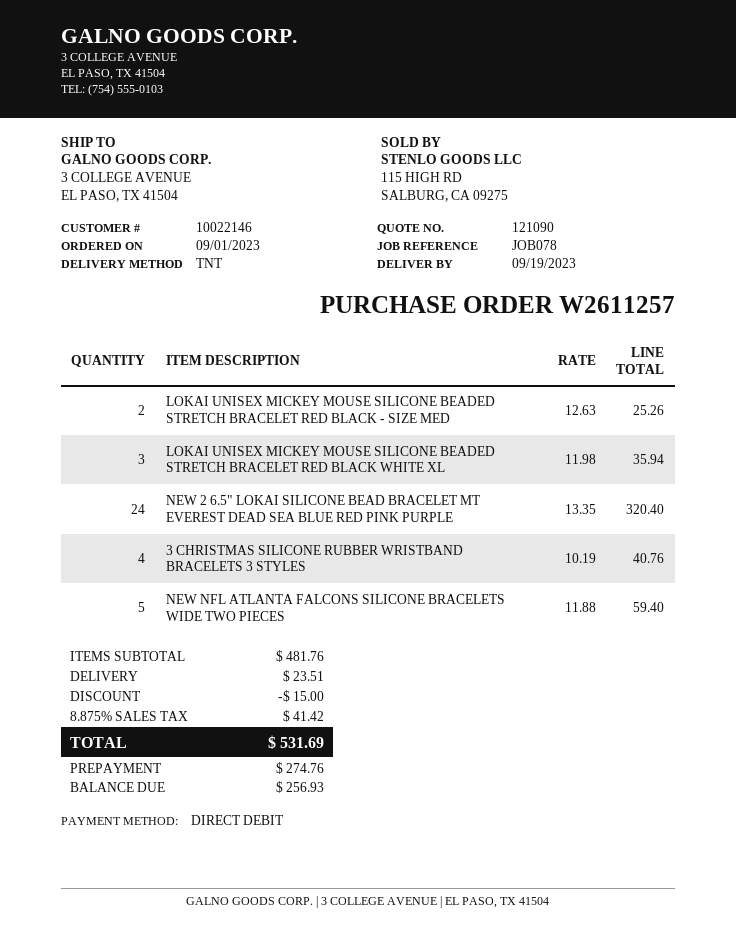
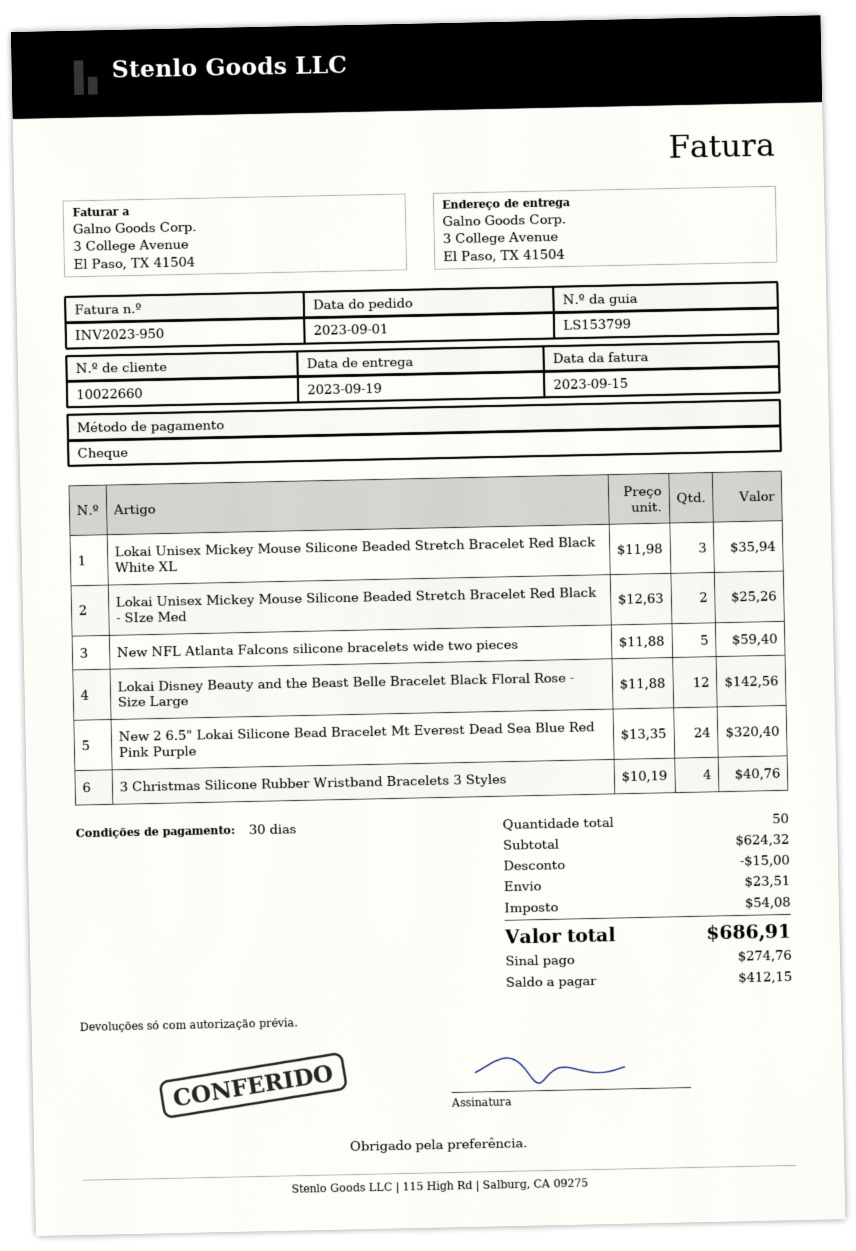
customer number: 10022146 -> 10022660
payment method: direct debit -> cheque
Lokai Disney Beauty and the Beast Belle Bracelet Black Floral Rose - Size Large: none -> 12 x 11.88 = 142.56
subtotal: 481.76 -> 624.32
tax: 41.42 -> 54.08
total: 531.69 -> 686.91
balance: 256.93 -> 412.15

